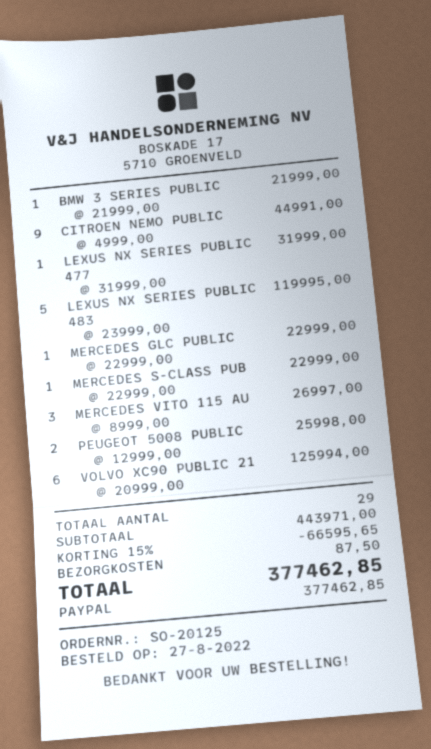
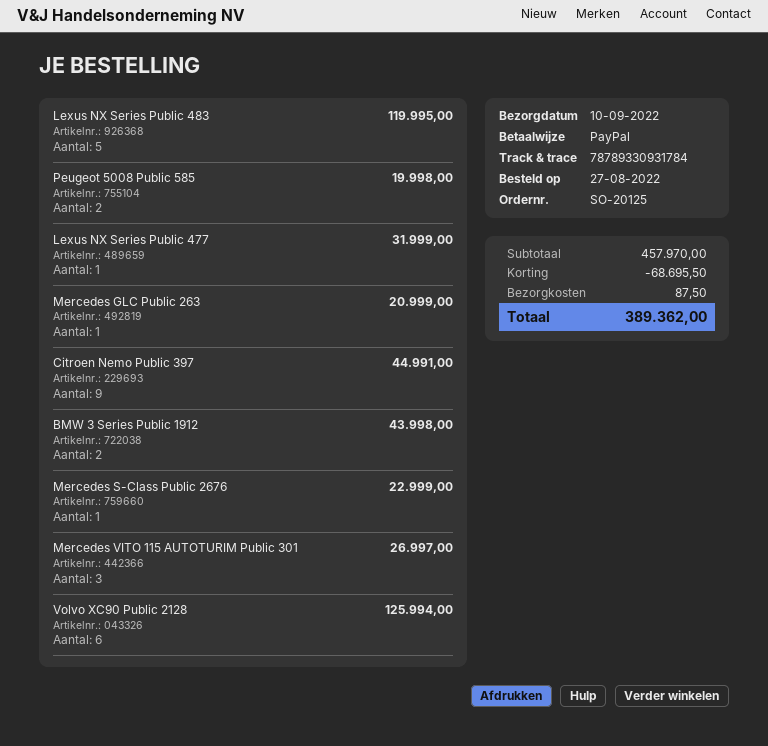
BMW 3 SERIES PUBLIC: 1 for 21999.00 -> 2 for 43998.00
MERCEDES GLC PUBLIC: 1 for 22999.00 -> 1 for 20999.00
PEUGEOT 5008 PUBLIC: 2 for 25998.00 -> 2 for 19998.00
subtotal: 443971.00 -> 457970.00
discount: 66595.65 -> 68695.50
total: 377462.85 -> 389362.00

